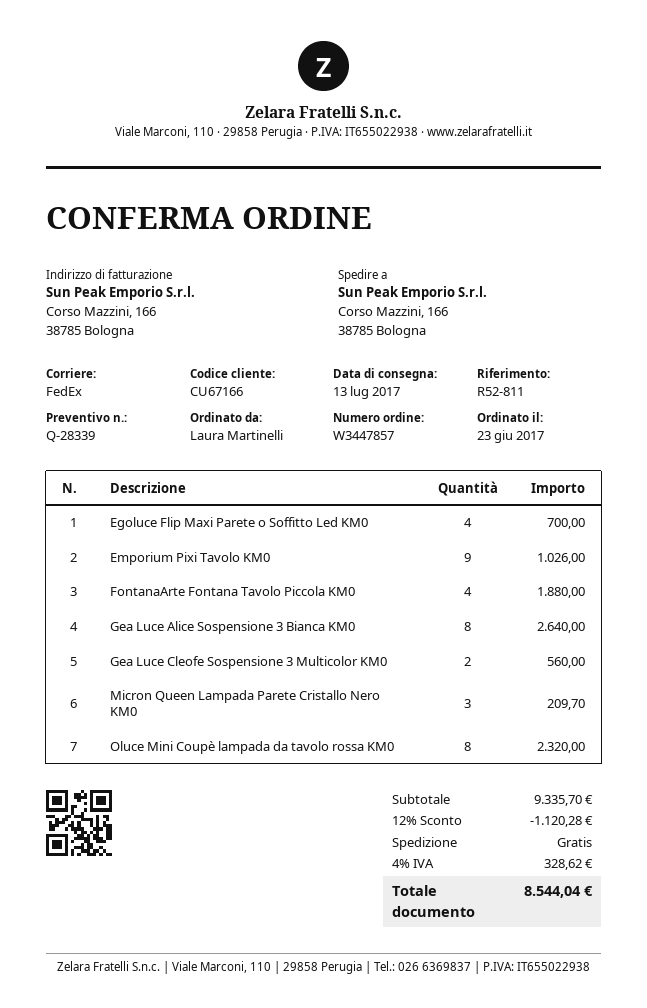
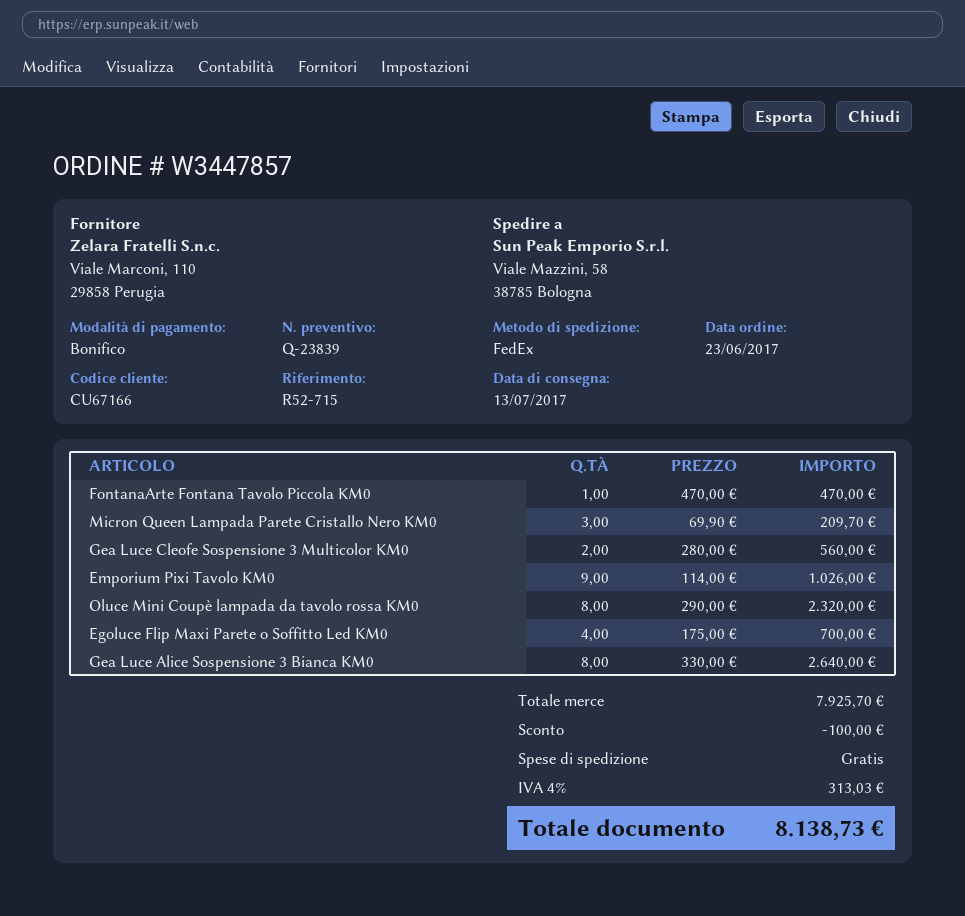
quote number: Q-28339 -> Q-23839
reference: R52-811 -> R52-715
ship to: Corso Mazzini, 166, 38785 Bologna -> Viale Mazzini, 58, 38785 Bologna
FontanaArte Fontana Tavolo Piccola KM0: 4 for 1880.00 -> 1 for 470.00
subtotal: 9335.70 -> 7925.70
discount: 1120.28 -> 100.00
tax: 4% = 328.62 -> 4% = 313.03
total: 8544.04 -> 8138.73

